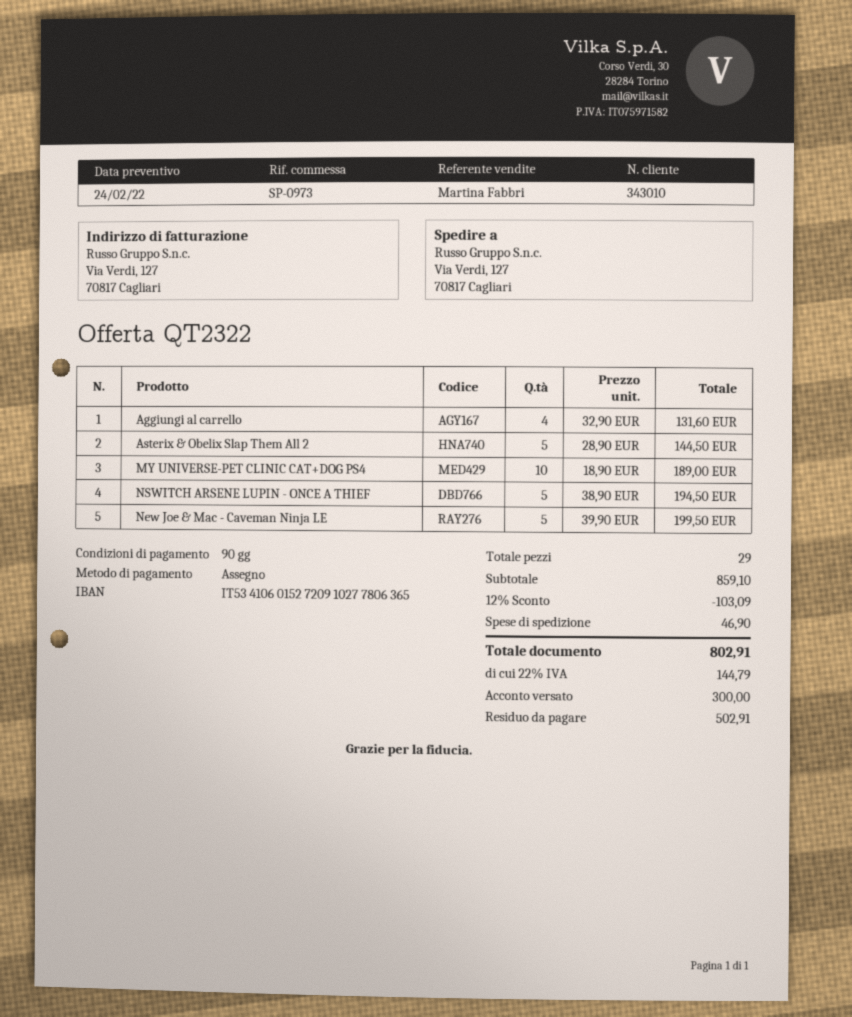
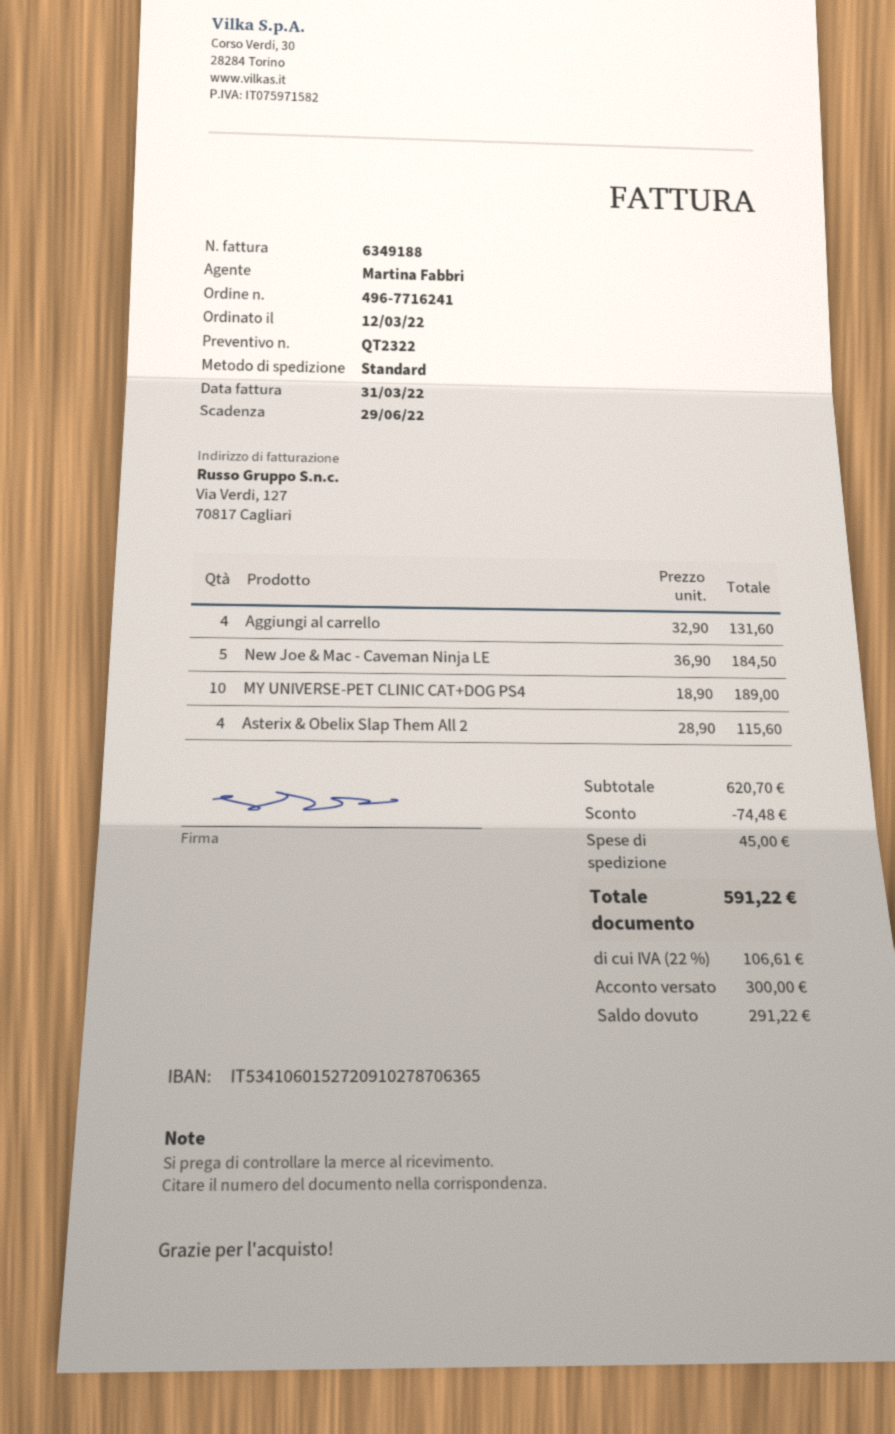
bank account: IT5341060152720910277806365 -> IT5341060152720910278706365
Asterix & Obelix Slap Them All 2: 5 x 28.90 = 144.50 -> 4 x 28.90 = 115.60
NSWITCH ARSENE LUPIN - ONCE A THIEF: 5 x 38.90 = 194.50 -> none
New Joe & Mac - Caveman Ninja LE: 5 x 39.90 = 199.50 -> 5 x 36.90 = 184.50
subtotal: 859.10 -> 620.70
discount: 103.09 -> 74.48
shipping: 46.90 -> 45.00
tax: 22% = 144.79 -> 22% = 106.61
total: 802.91 -> 591.22
balance: 502.91 -> 291.22

